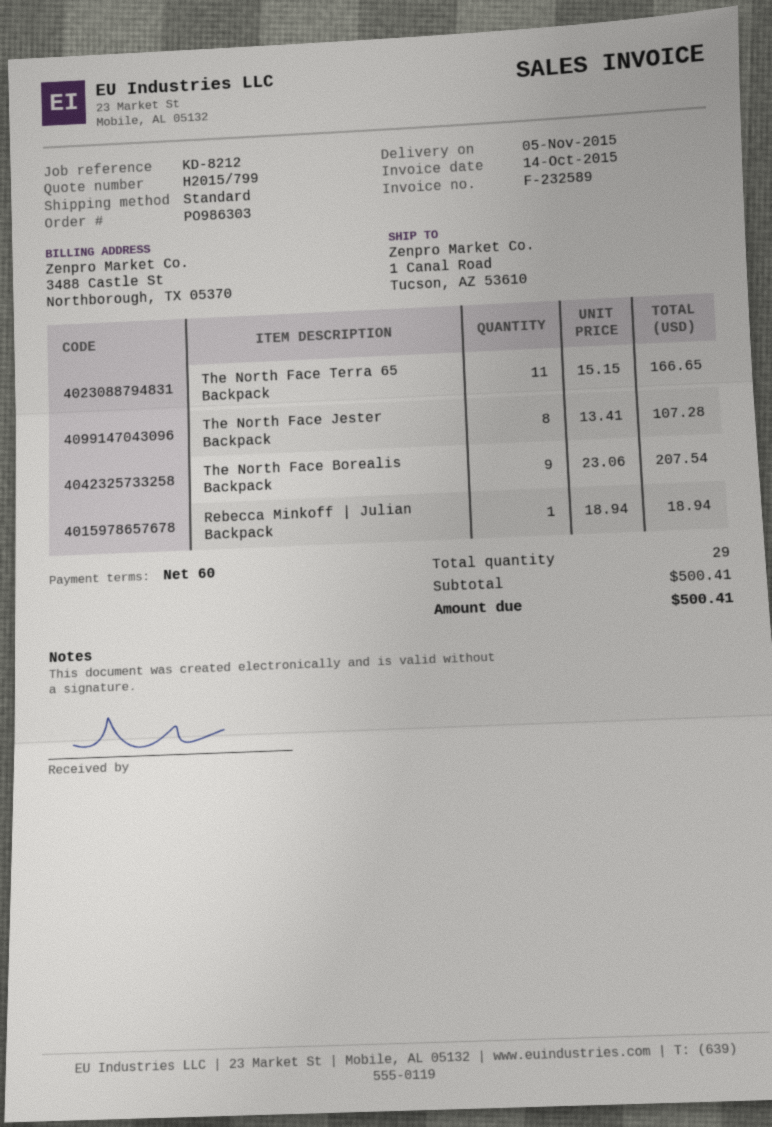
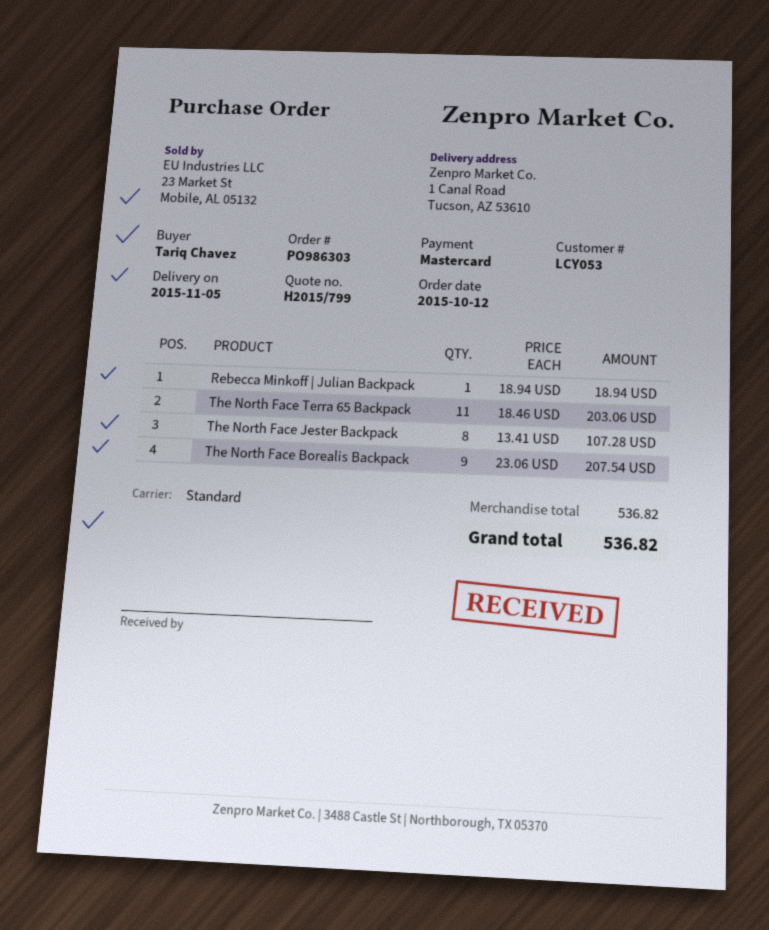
The North Face Terra 65 Backpack: 11 x 15.15 = 166.65 -> 11 x 18.46 = 203.06
subtotal: 500.41 -> 536.82
total: 500.41 -> 536.82

